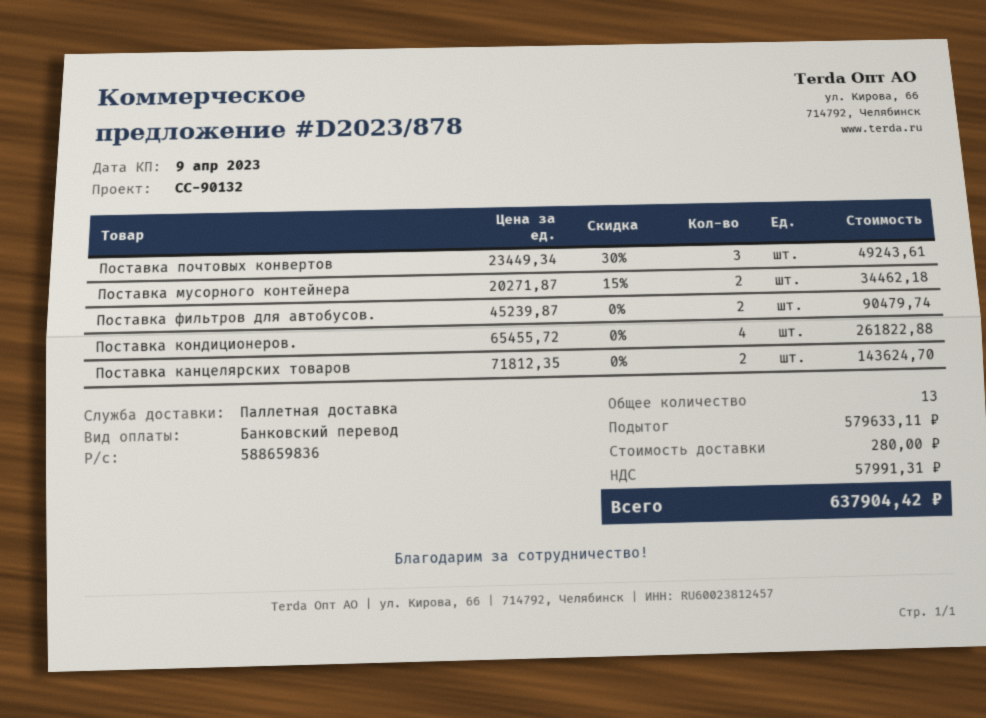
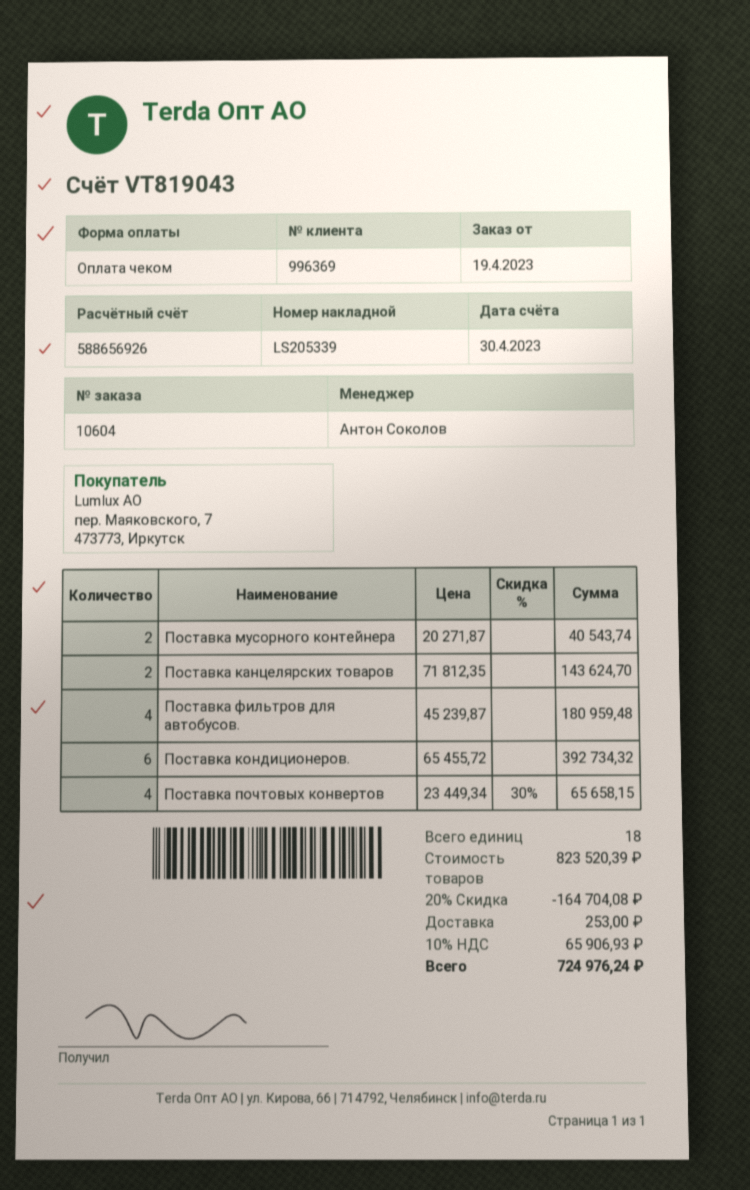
payment method: bank transfer -> cheque
bank account: 588659836 -> 588656926
Поставка почтовых конвертов: 3 x 23449.34 - 30% = 49243.61 -> 4 x 23449.34 - 30% = 65658.15
Поставка мусорного контейнера: 2 x 20271.87 - 15% = 34462.18 -> 2 x 20271.87 = 40543.74
Поставка фильтров для автобусов.: 2 x 45239.87 = 90479.74 -> 4 x 45239.87 = 180959.48
Поставка кондиционеров.: 4 x 65455.72 = 261822.88 -> 6 x 65455.72 = 392734.32
total quantity: 13 -> 18
subtotal: 579633.11 -> 823520.39
discount: none -> 20% = 164704.08
shipping: 280.00 -> 253.00
tax: 57991.31 -> 65906.93
total: 637904.42 -> 724976.24

